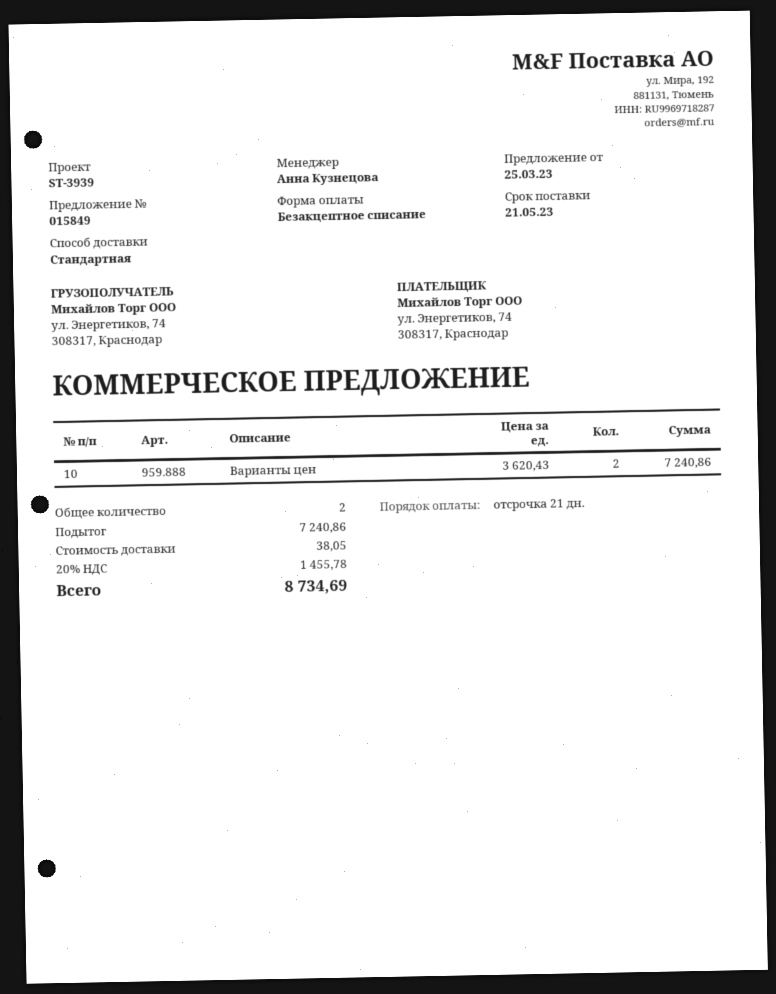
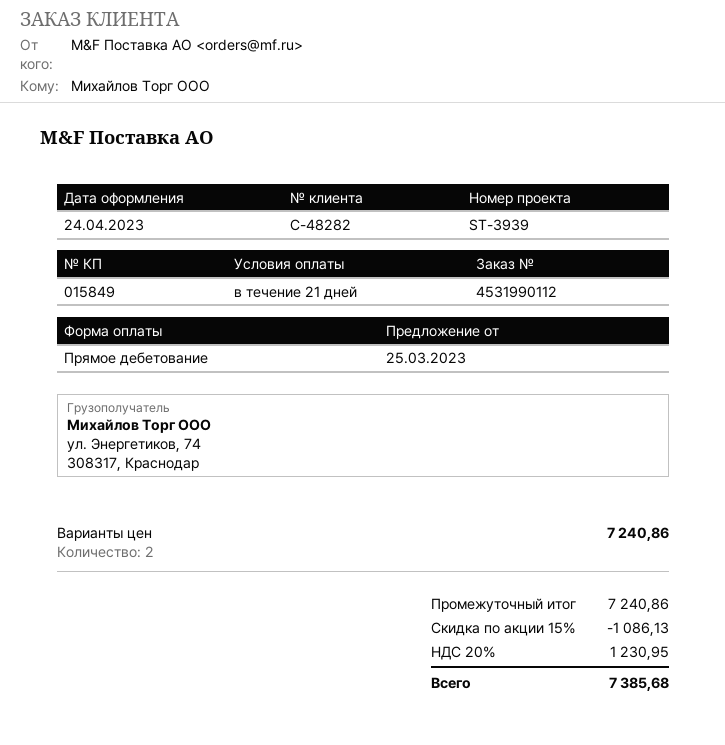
discount: none -> 15% = 1086.13
shipping: 38.05 -> none
tax: 20% = 1455.78 -> 20% = 1230.95
total: 8734.69 -> 7385.68

